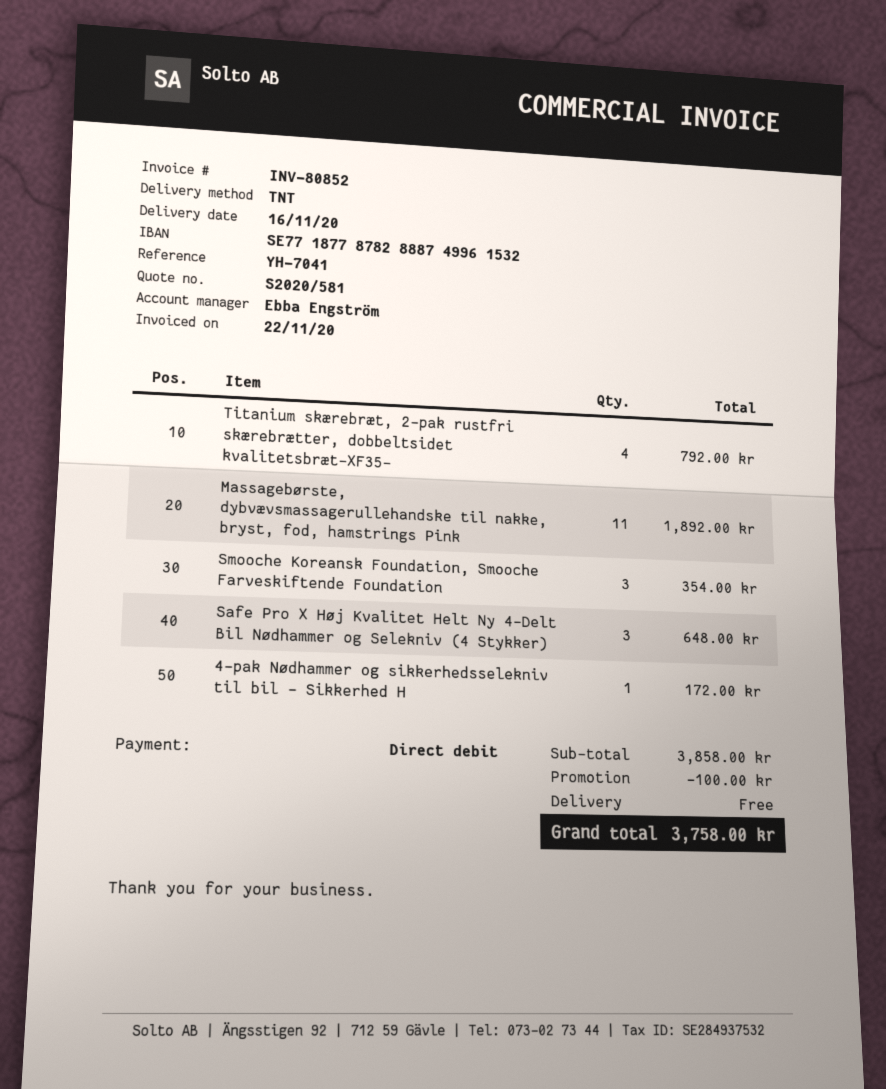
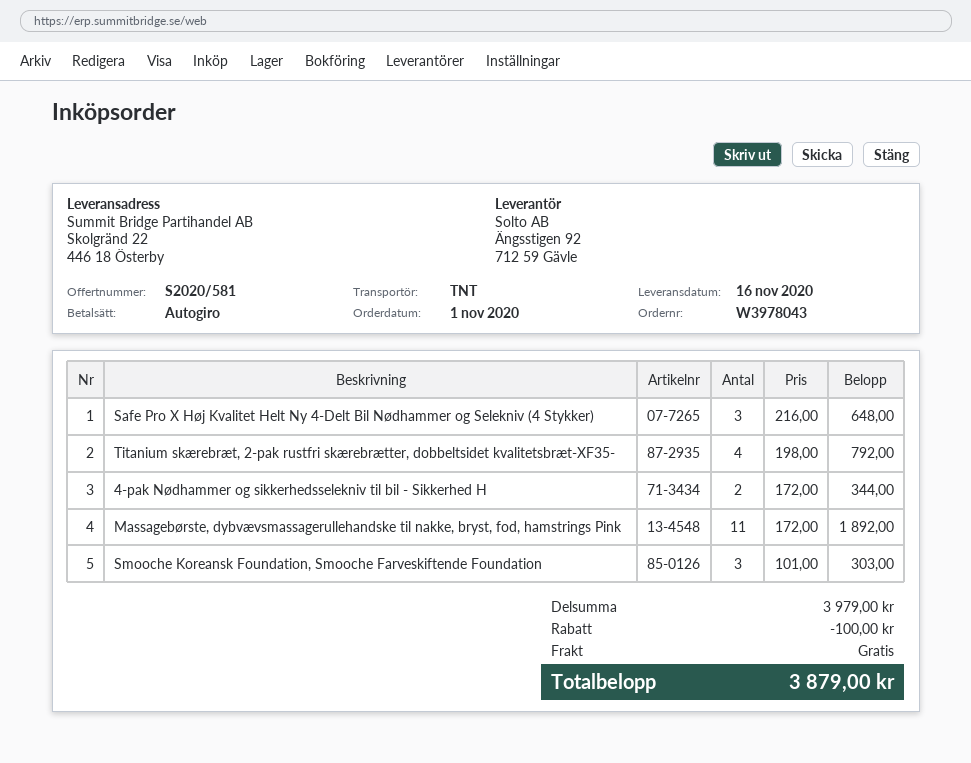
Smooche Koreansk Foundation, Smooche Farveskiftende Foundation: 3 for 354.00 -> 3 for 303.00
4-pak Nødhammer og sikkerhedsselekniv til bil - Sikkerhed H: 1 for 172.00 -> 2 for 344.00
subtotal: 3858.00 -> 3979.00
total: 3758.00 -> 3879.00

